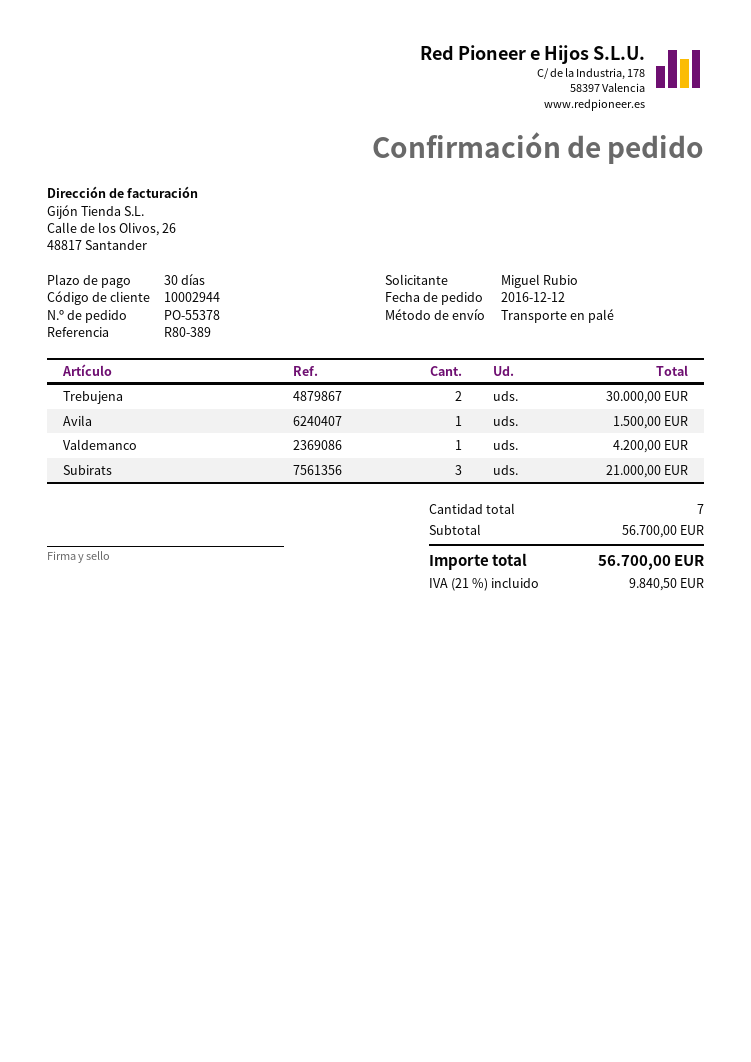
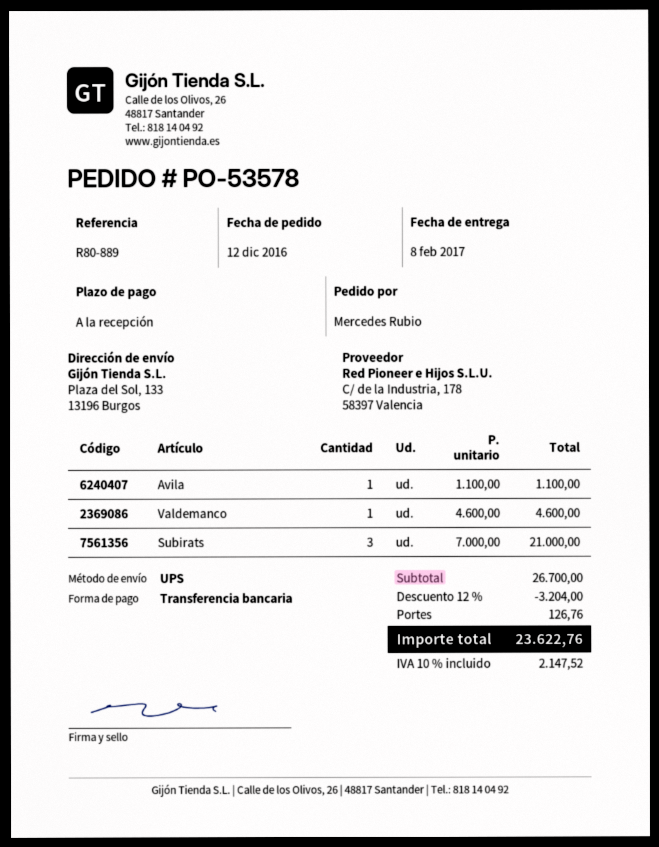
order number: PO-55378 -> PO-53578
payment terms: 30 days -> on receipt
reference: R80-389 -> R80-889
ordered by: Miguel Rubio -> Mercedes Rubio
shipping method: pallet freight -> UPS
Trebujena: 2 for 30000.00 -> none
Avila: 1 for 1500.00 -> 1 for 1100.00
Valdemanco: 1 for 4200.00 -> 1 for 4600.00
subtotal: 56700.00 -> 26700.00
discount: none -> 12% = 3204.00
shipping: none -> 126.76
tax: 21% = 9840.50 -> 10% = 2147.52
total: 56700.00 -> 23622.76

